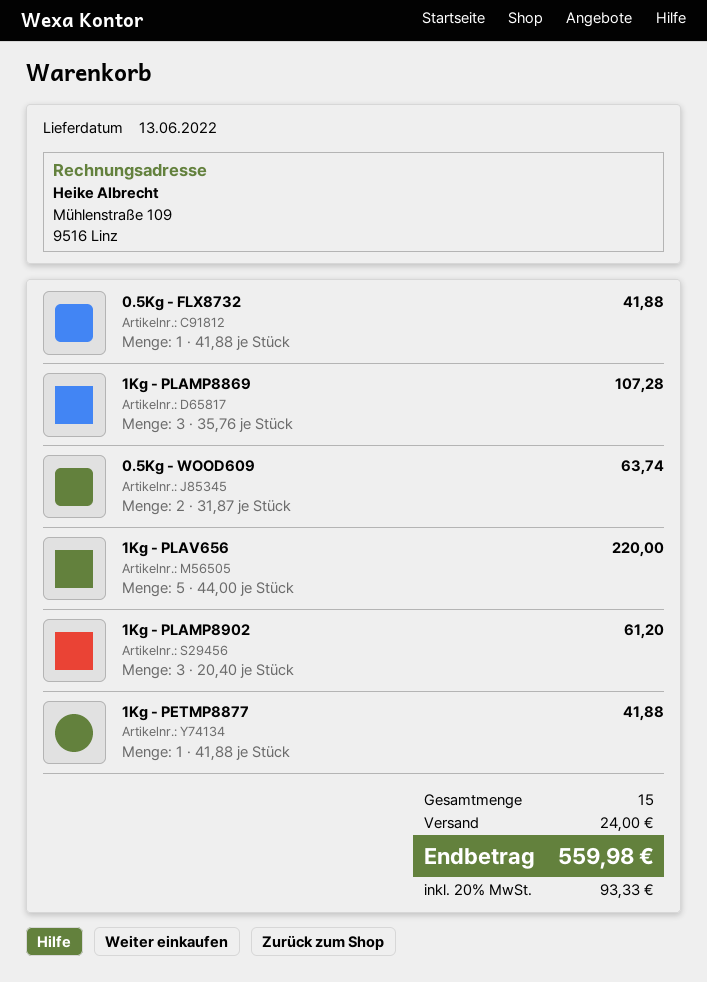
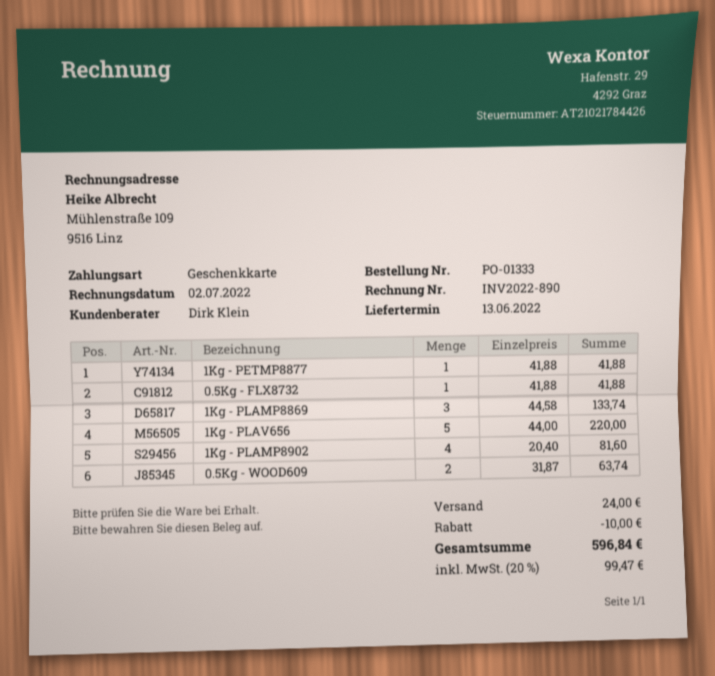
1Kg - PLAMP8869: 3 x 35.76 = 107.28 -> 3 x 44.58 = 133.74
1Kg - PLAMP8902: 3 x 20.40 = 61.20 -> 4 x 20.40 = 81.60
discount: none -> 10.00
tax: 20% = 93.33 -> 20% = 99.47
total: 559.98 -> 596.84

